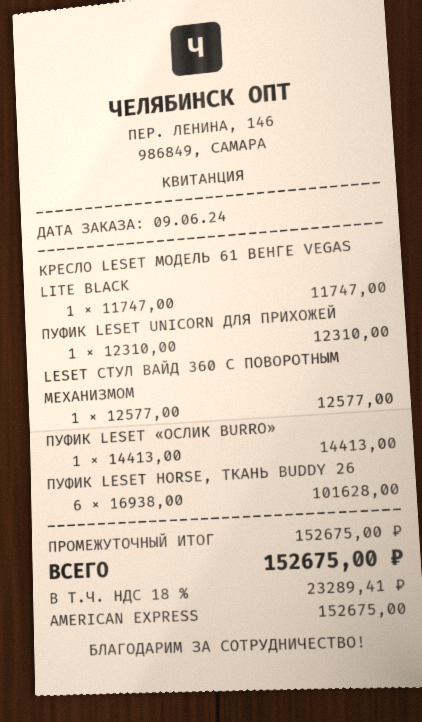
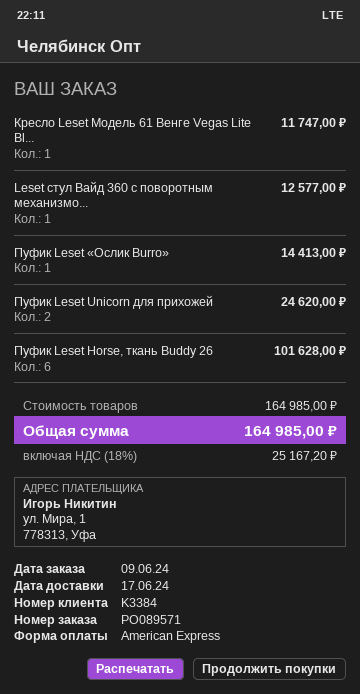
ПУФИК LESET UNICORN ДЛЯ ПРИХОЖЕЙ: 1 for 12310.00 -> 2 for 24620.00
subtotal: 152675.00 -> 164985.00
tax: 18% = 23289.41 -> 18% = 25167.20
total: 152675.00 -> 164985.00

